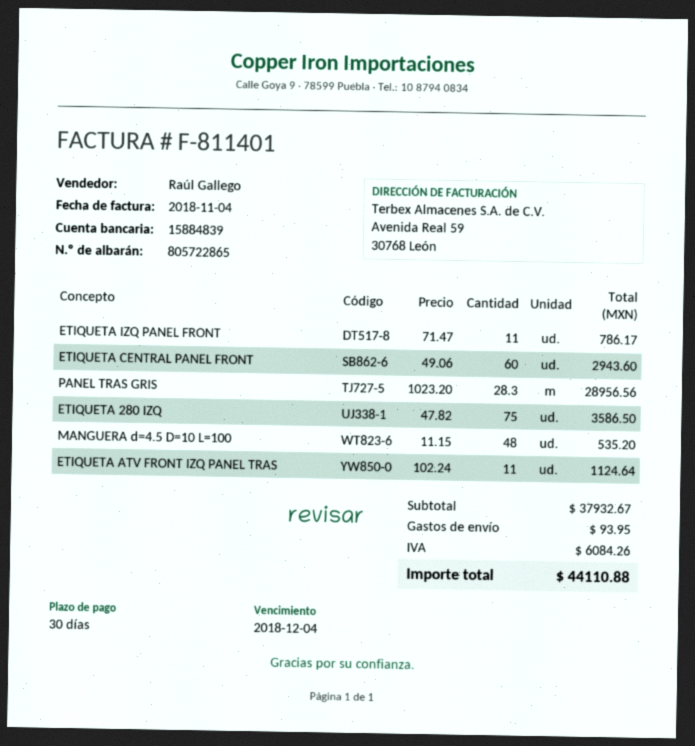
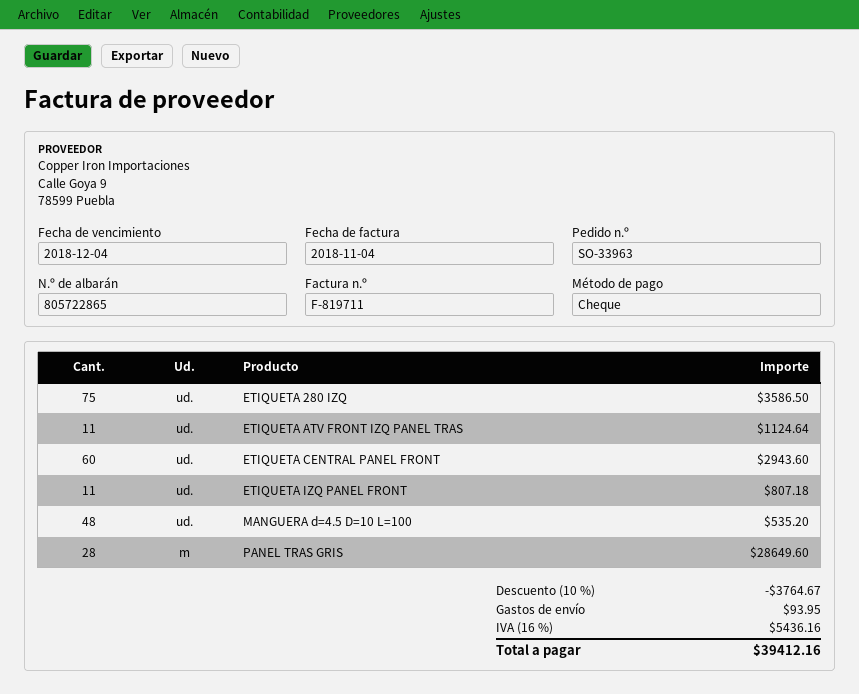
invoice number: F-811401 -> F-819711
ETIQUETA IZQ PANEL FRONT: 11 for 786.17 -> 11 for 807.18
PANEL TRAS GRIS: 28.3 for 28956.56 -> 28 for 28649.60
discount: none -> 10% = 3764.67
tax: 6084.26 -> 5436.16
total: 44110.88 -> 39412.16

